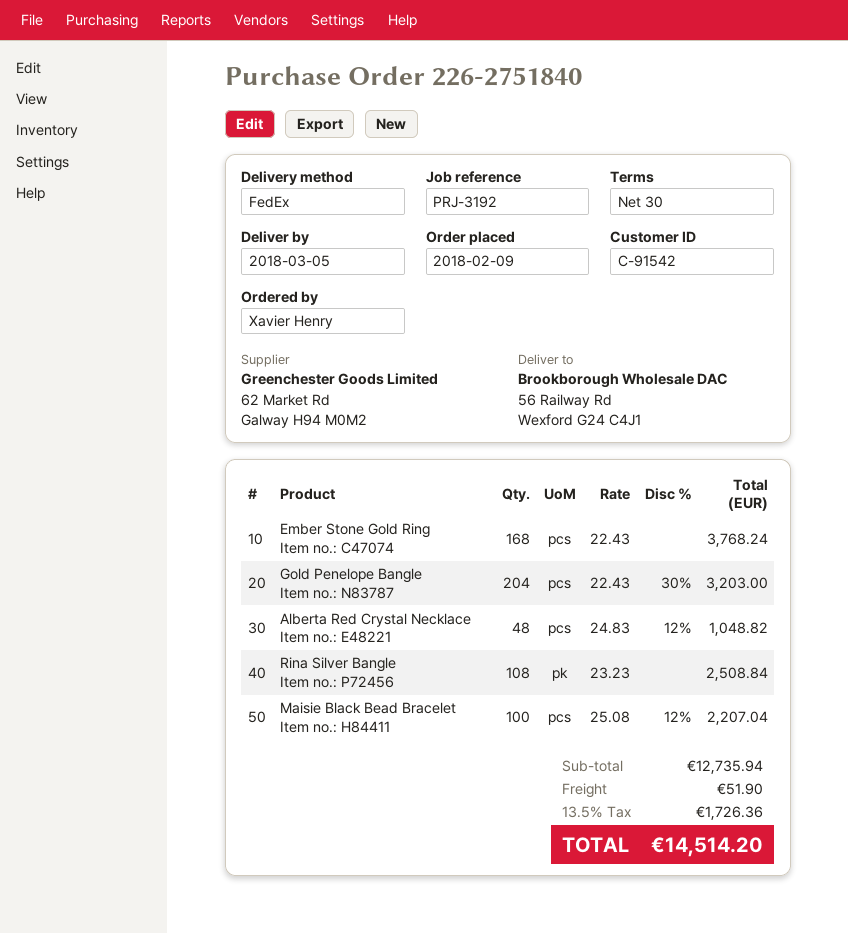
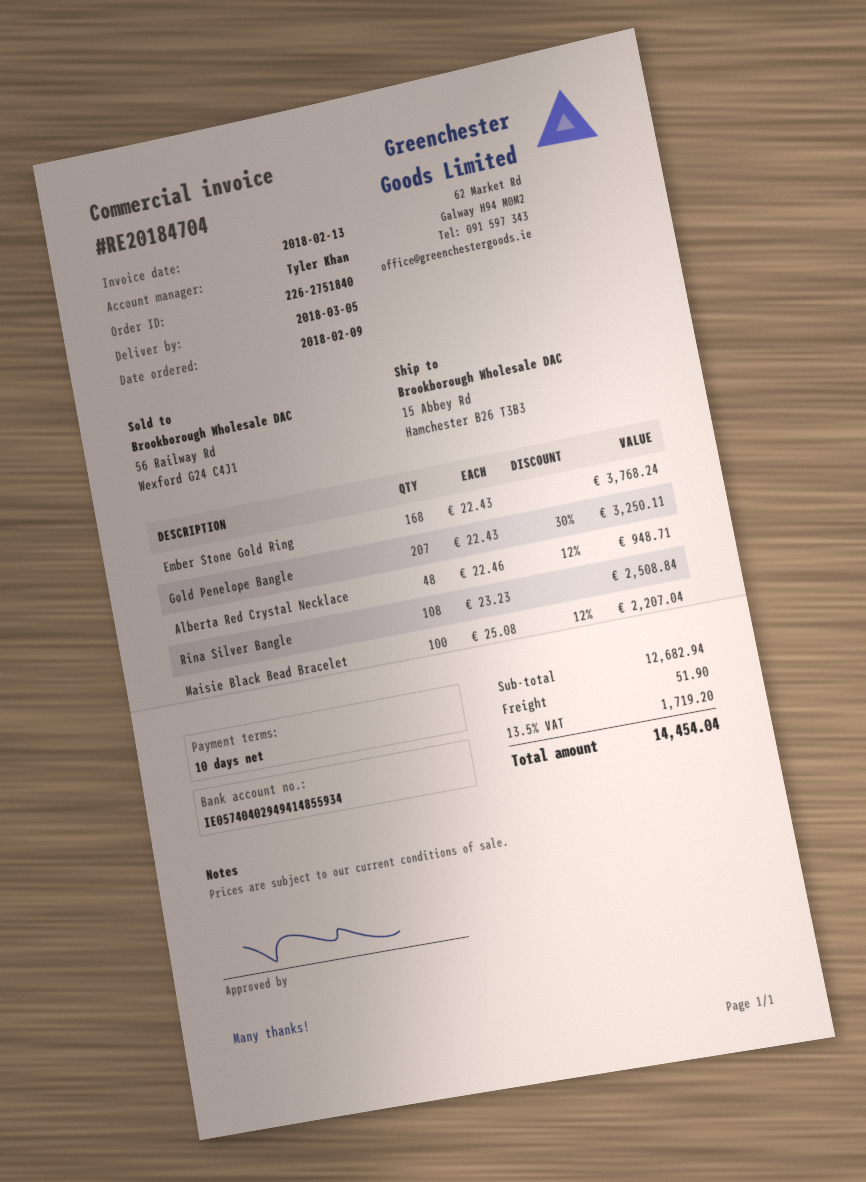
payment terms: 30 days -> 10 days
ship to: 56 Railway Rd, Wexford G24 C4J1 -> 15 Abbey Rd, Hamchester B26 T3B3
Gold Penelope Bangle: 204 x 22.43 - 30% = 3203.00 -> 207 x 22.43 - 30% = 3250.11
Alberta Red Crystal Necklace: 48 x 24.83 - 12% = 1048.82 -> 48 x 22.46 - 12% = 948.71
subtotal: 12735.94 -> 12682.94
tax: 13.5% = 1726.36 -> 13.5% = 1719.20
total: 14514.20 -> 14454.04

